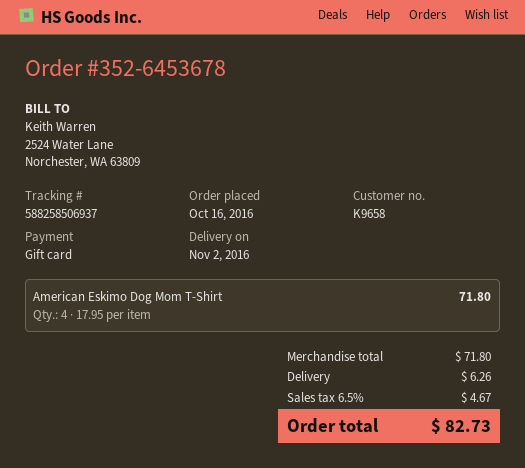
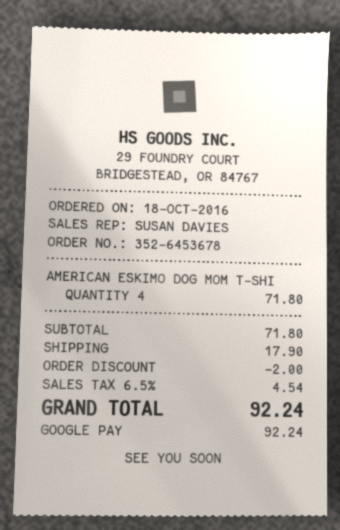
order date: 2016-10-16 -> 2016-10-18
payment method: gift card -> Google Pay
discount: none -> 2.00
shipping: 6.26 -> 17.90
tax: 6.5% = 4.67 -> 6.5% = 4.54
total: 82.73 -> 92.24

